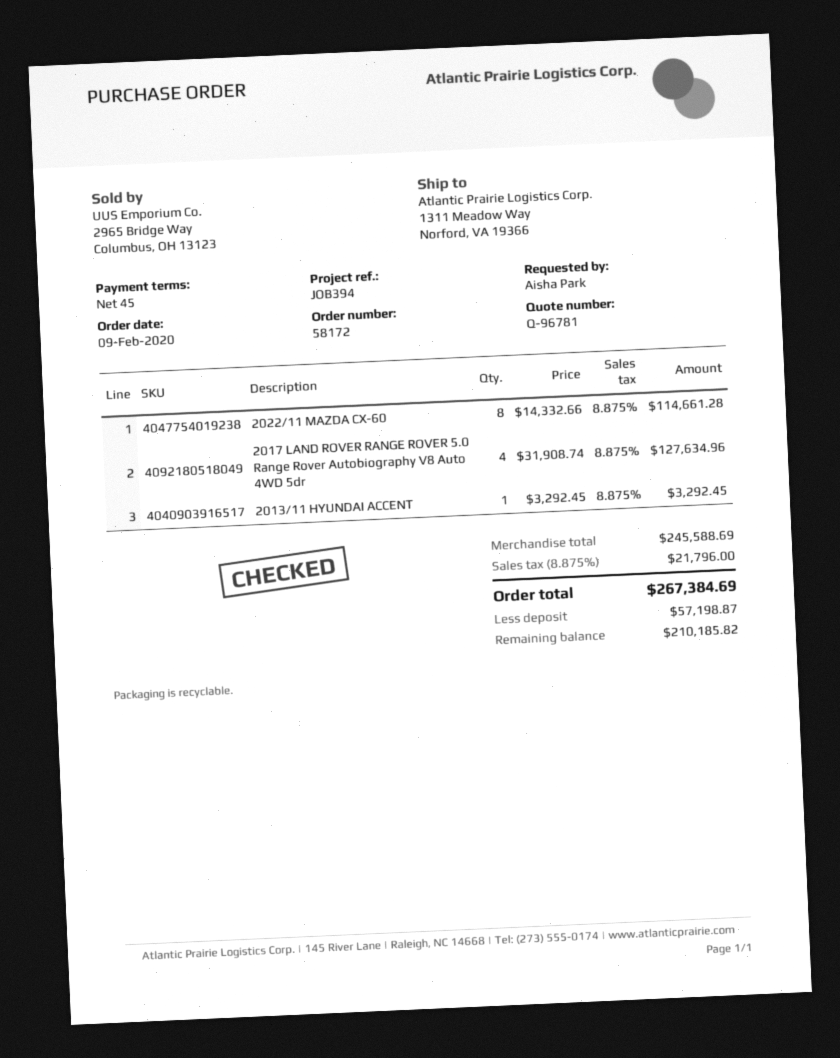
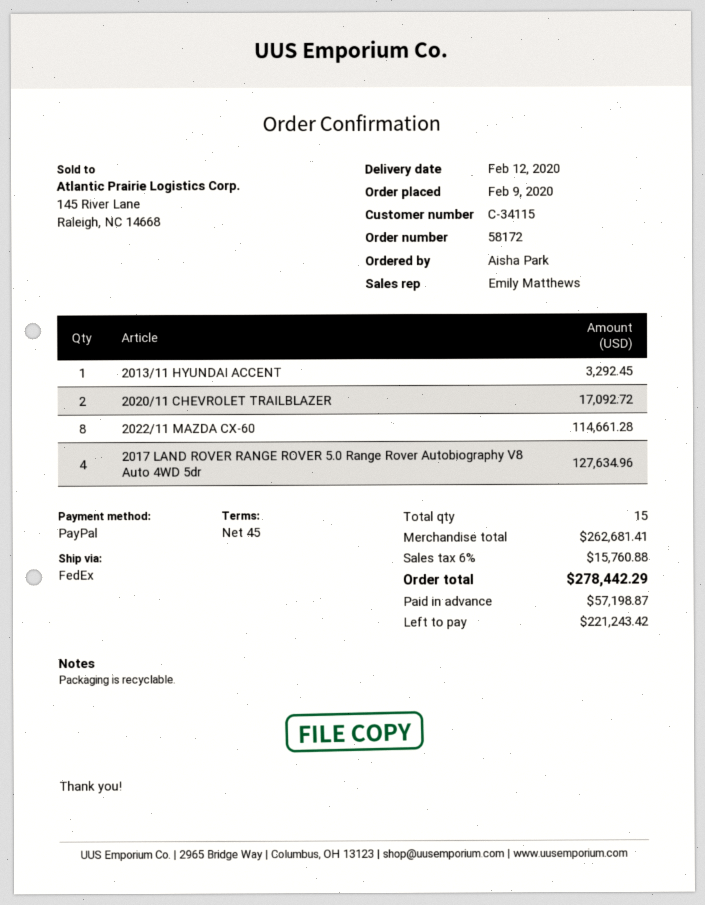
2020/11 CHEVROLET TRAILBLAZER: none -> 2 for 17092.72
subtotal: 245588.69 -> 262681.41
tax: 8.875% = 21796.00 -> 6% = 15760.88
total: 267384.69 -> 278442.29
balance: 210185.82 -> 221243.42

